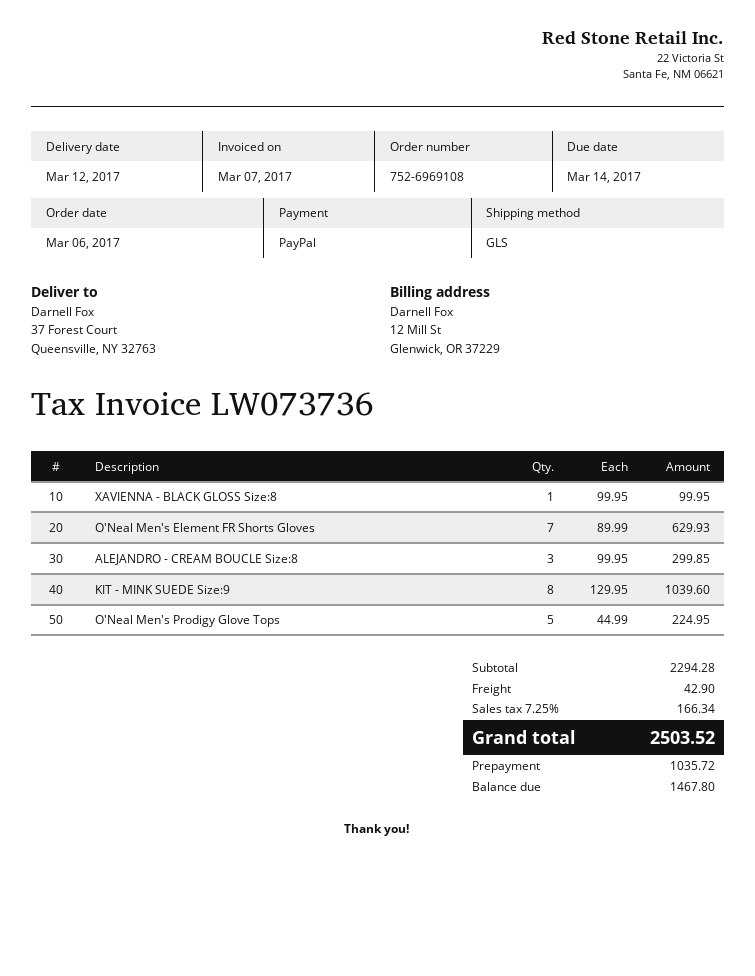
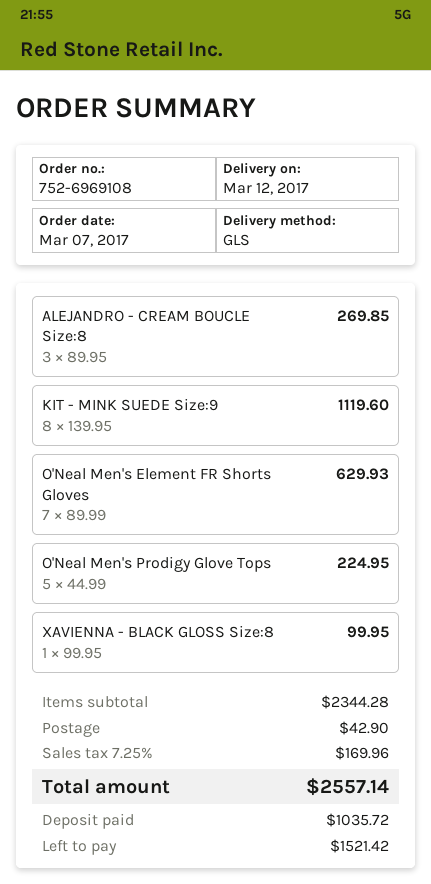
order date: 2017-03-06 -> 2017-03-07
ALEJANDRO - CREAM BOUCLE Size:8: 3 x 99.95 = 299.85 -> 3 x 89.95 = 269.85
KIT - MINK SUEDE Size:9: 8 x 129.95 = 1039.60 -> 8 x 139.95 = 1119.60
subtotal: 2294.28 -> 2344.28
tax: 7.25% = 166.34 -> 7.25% = 169.96
total: 2503.52 -> 2557.14
balance: 1467.80 -> 1521.42

